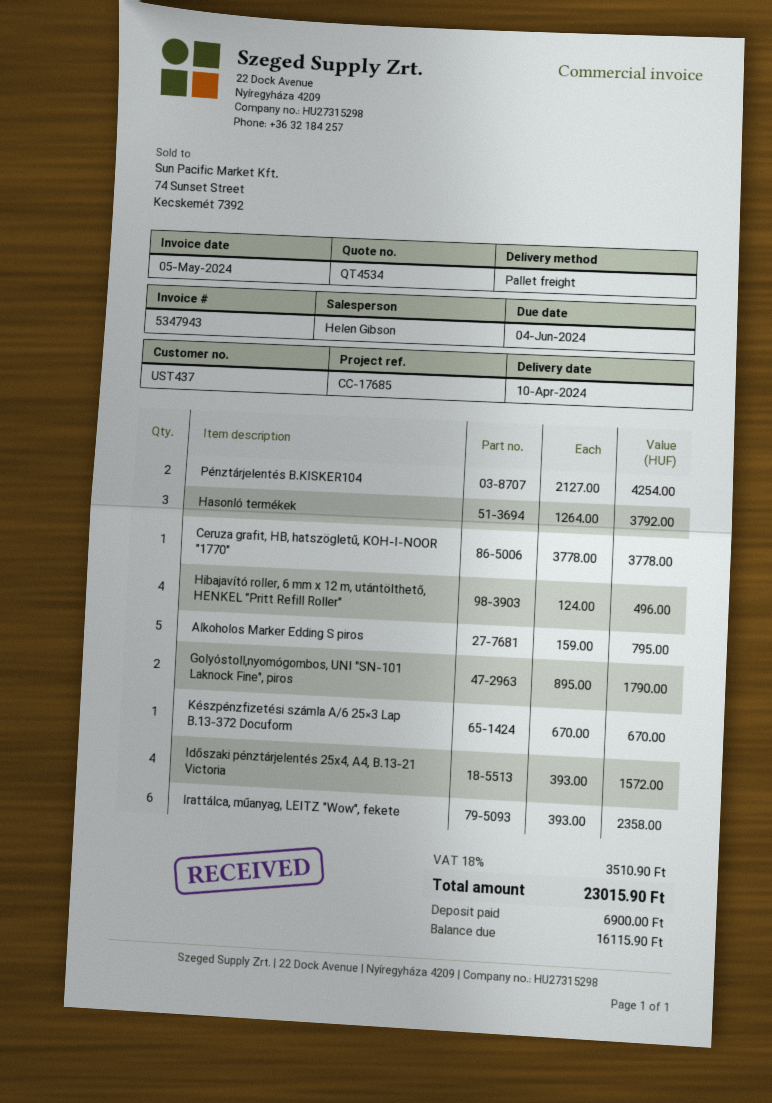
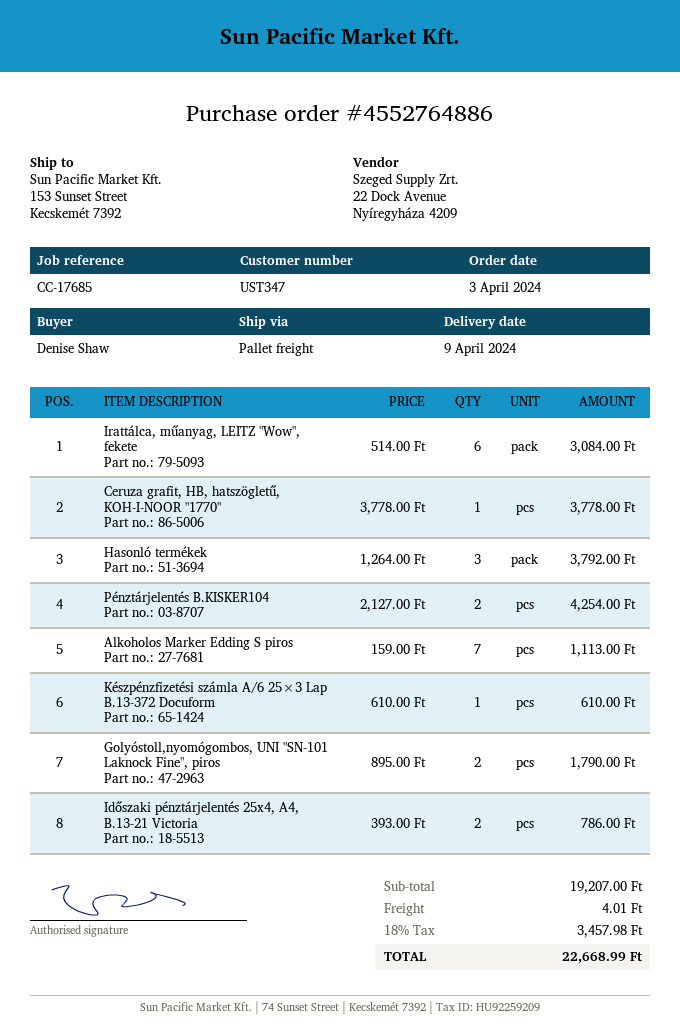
delivery date: 2024-04-10 -> 2024-04-09
customer number: UST437 -> UST347
Hibajavító roller, 6 mm x 12 m, utántölthető, HENKEL "Pritt Refill Roller": 4 x 124.00 = 496.00 -> none
Alkoholos Marker Edding S piros: 5 x 159.00 = 795.00 -> 7 x 159.00 = 1113.00
Készpénzfizetési számla A/6 25×3 Lap B.13-372 Docuform: 1 x 670.00 = 670.00 -> 1 x 610.00 = 610.00
Időszaki pénztárjelentés 25x4, A4, B.13-21 Victoria: 4 x 393.00 = 1572.00 -> 2 x 393.00 = 786.00
Irattálca, műanyag, LEITZ "Wow", fekete: 6 x 393.00 = 2358.00 -> 6 x 514.00 = 3084.00
shipping: none -> 4.01
tax: 18% = 3510.90 -> 18% = 3457.98
total: 23015.90 -> 22668.99

